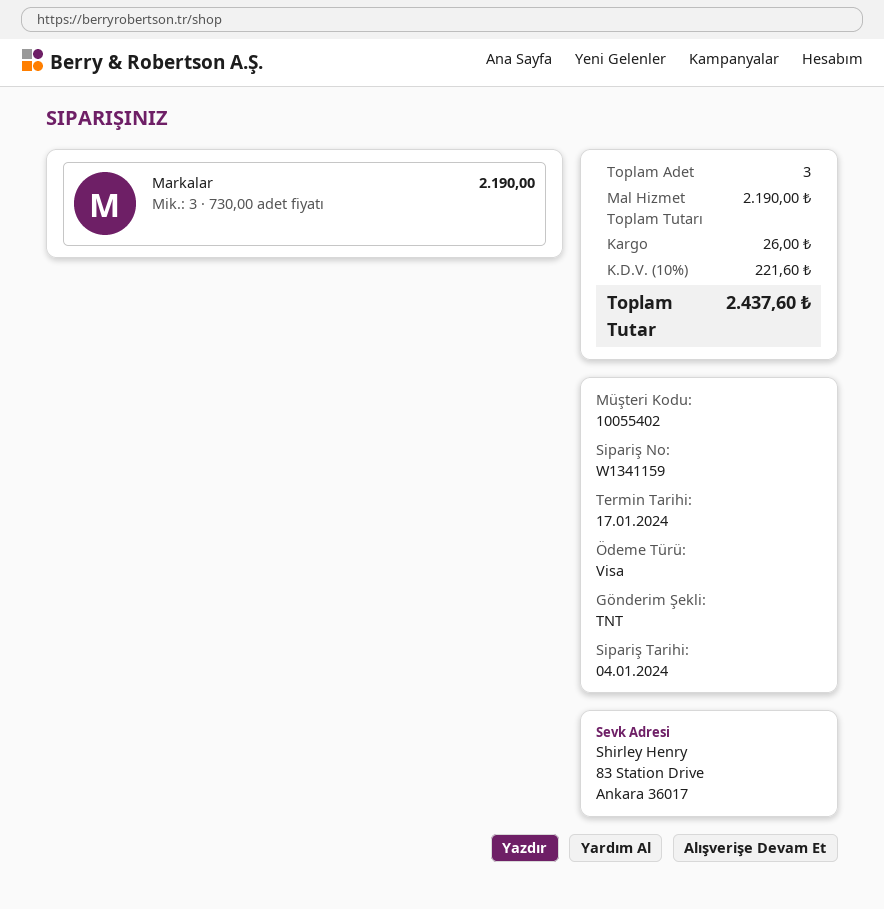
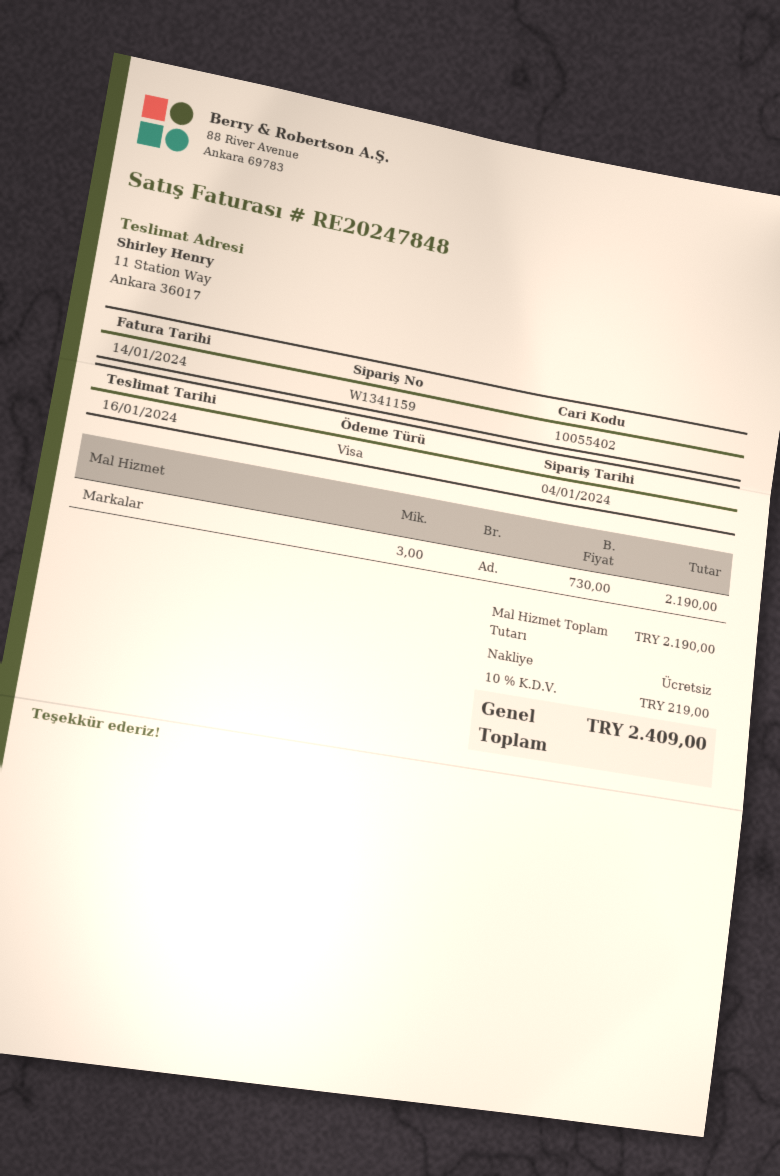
delivery date: 2024-01-17 -> 2024-01-16
ship to: 83 Station Drive, Ankara 36017 -> 11 Station Way, Ankara 36017
shipping: 26.00 -> 0.00
tax: 10% = 221.60 -> 10% = 219.00
total: 2437.60 -> 2409.00

